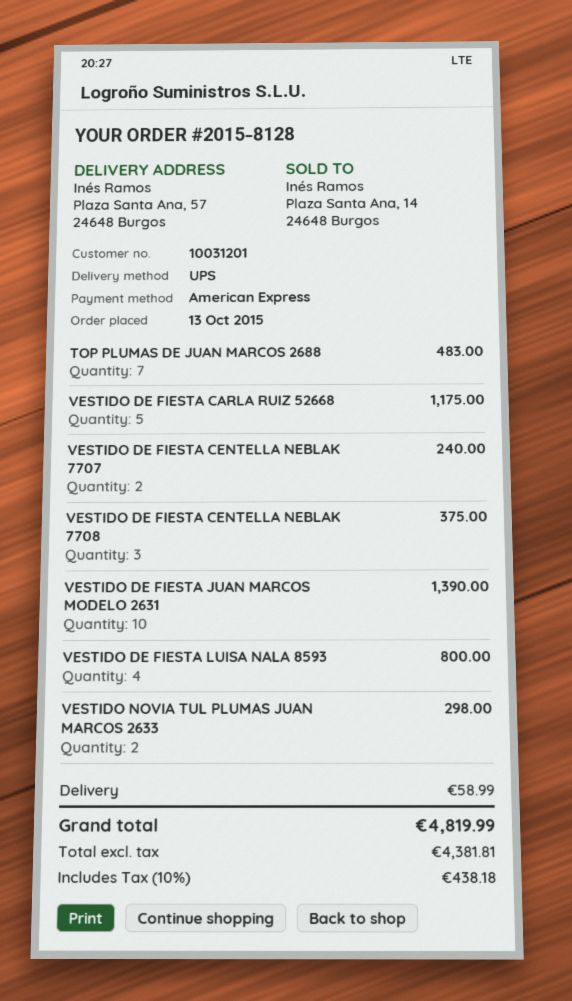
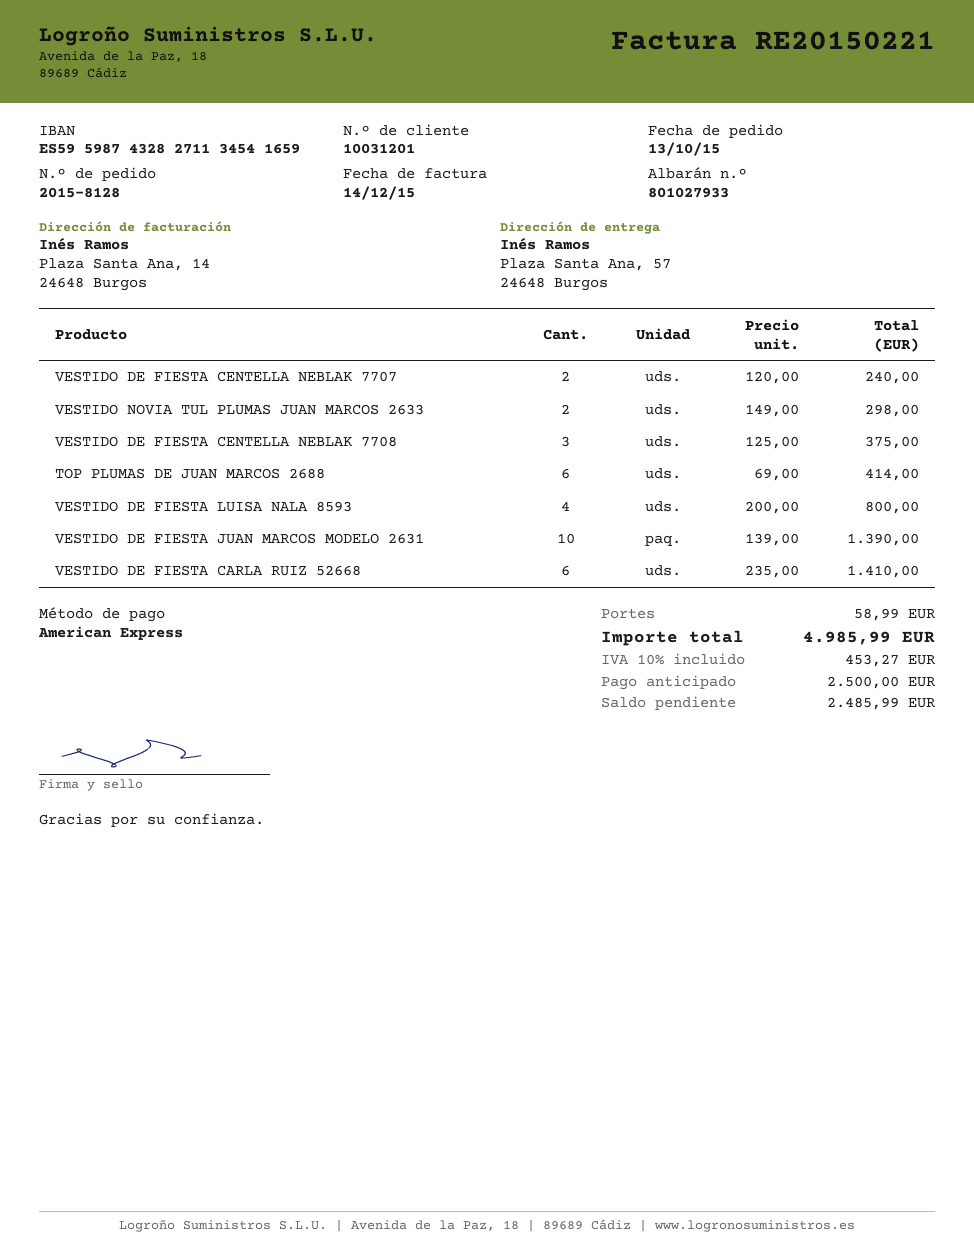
TOP PLUMAS DE JUAN MARCOS 2688: 7 for 483.00 -> 6 for 414.00
VESTIDO DE FIESTA CARLA RUIZ 52668: 5 for 1175.00 -> 6 for 1410.00
tax: 10% = 438.18 -> 10% = 453.27
total: 4819.99 -> 4985.99

